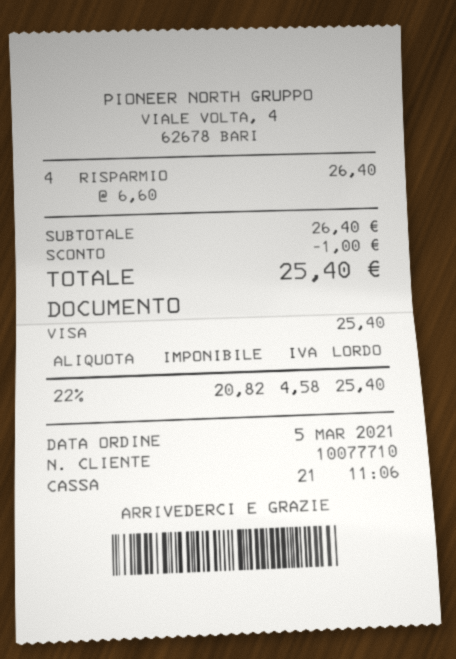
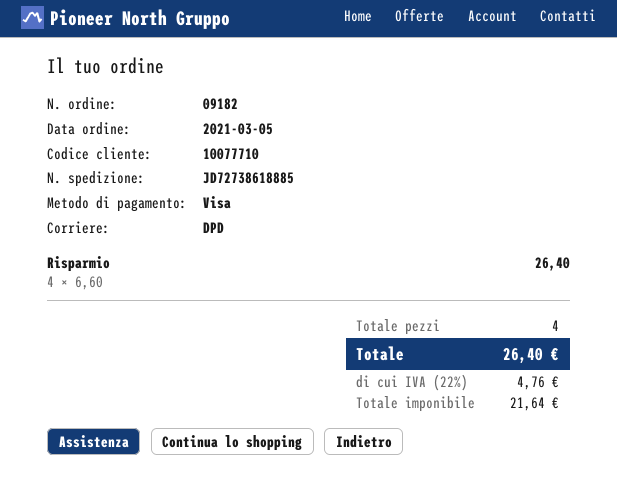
discount: 1.00 -> none
net: 20.82 -> 21.64
tax: 22% = 4.58 -> 22% = 4.76
total: 25.40 -> 26.40

